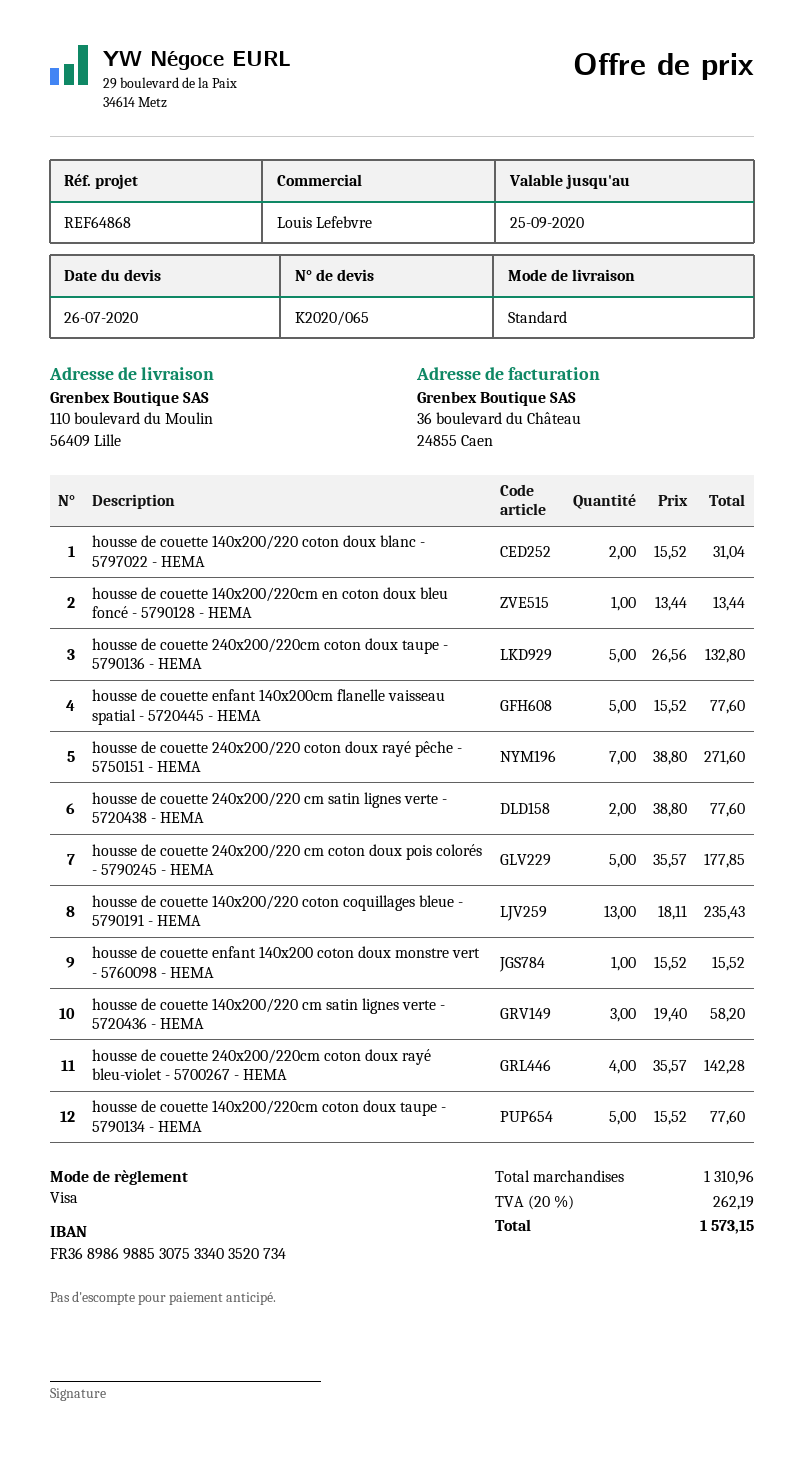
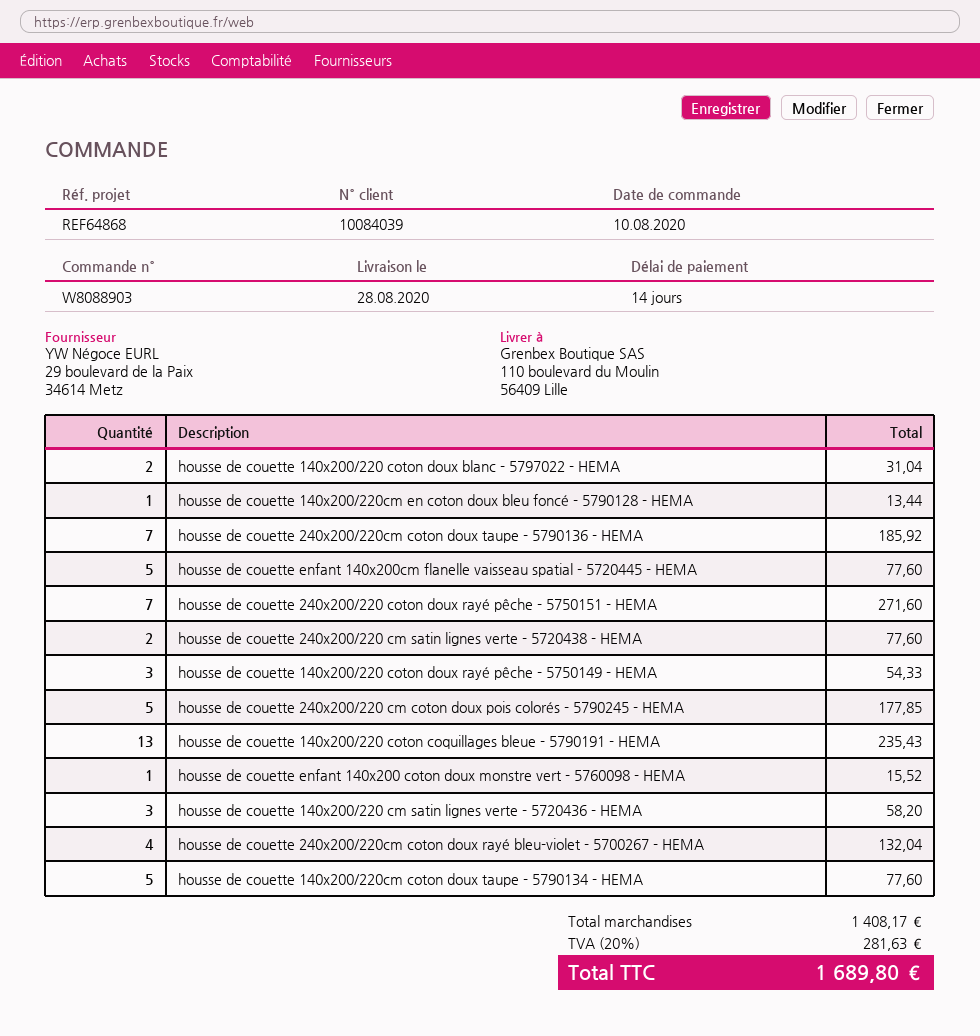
housse de couette 240x200/220cm coton doux taupe - 5790136 - HEMA: 5 for 132.80 -> 7 for 185.92
housse de couette 240x200/220cm coton doux rayé bleu-violet - 5700267 - HEMA: 4 for 142.28 -> 4 for 132.04
housse de couette 140x200/220 coton doux rayé pêche - 5750149 - HEMA: none -> 3 for 54.33
subtotal: 1310.96 -> 1408.17
tax: 20% = 262.19 -> 20% = 281.63
total: 1573.15 -> 1689.80

